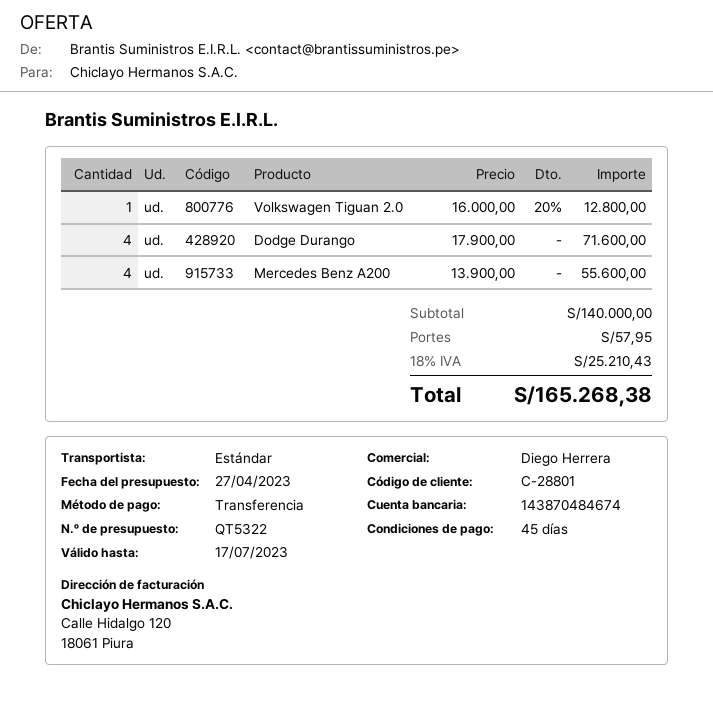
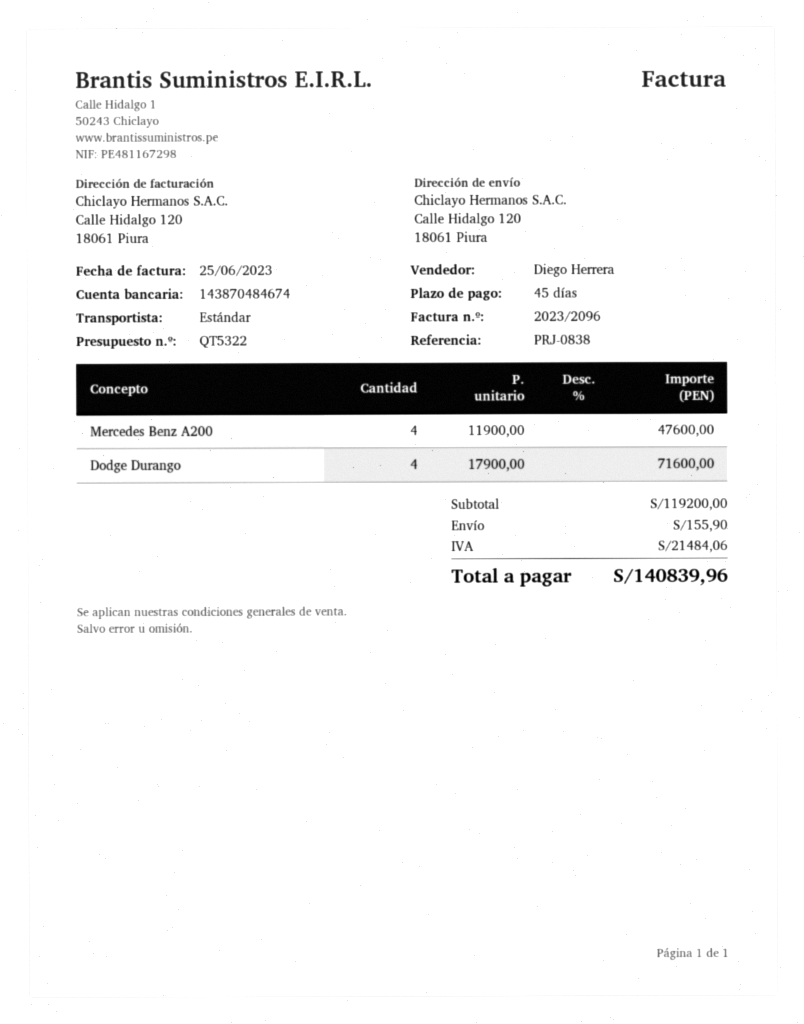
Volkswagen Tiguan 2.0: 1 x 16000.00 - 20% = 12800.00 -> none
Mercedes Benz A200: 4 x 13900.00 = 55600.00 -> 4 x 11900.00 = 47600.00
subtotal: 140000.00 -> 119200.00
shipping: 57.95 -> 155.90
tax: 25210.43 -> 21484.06
total: 165268.38 -> 140839.96

